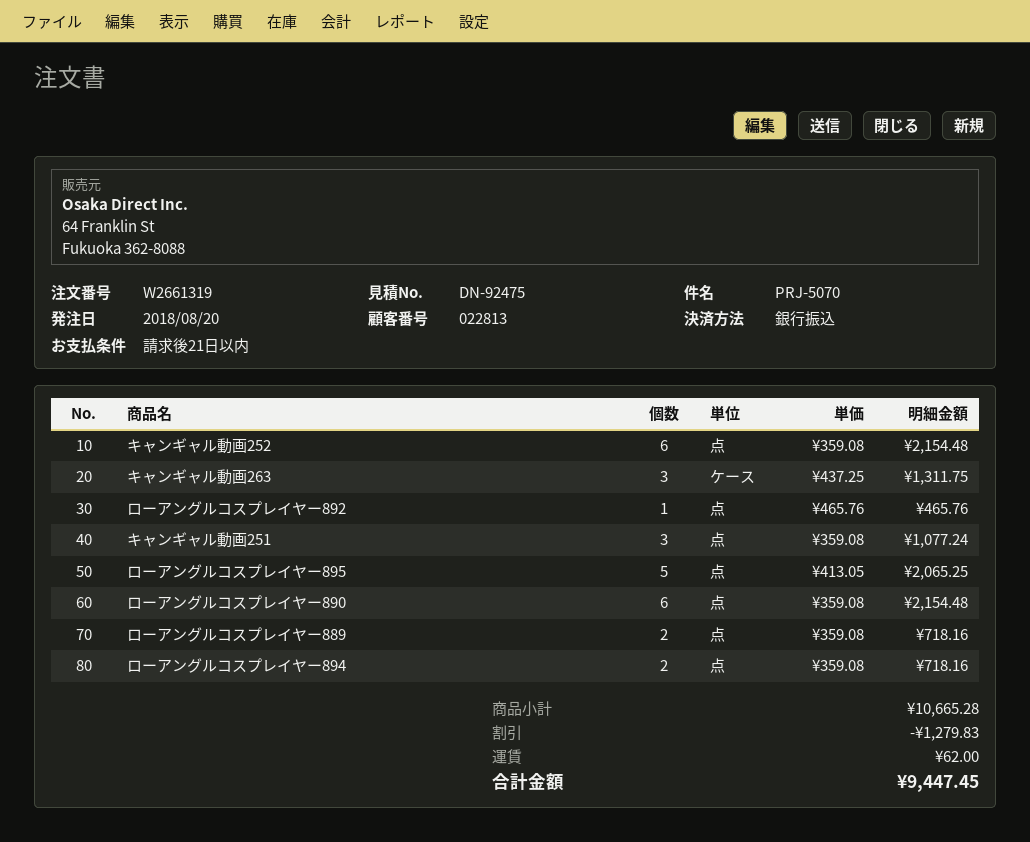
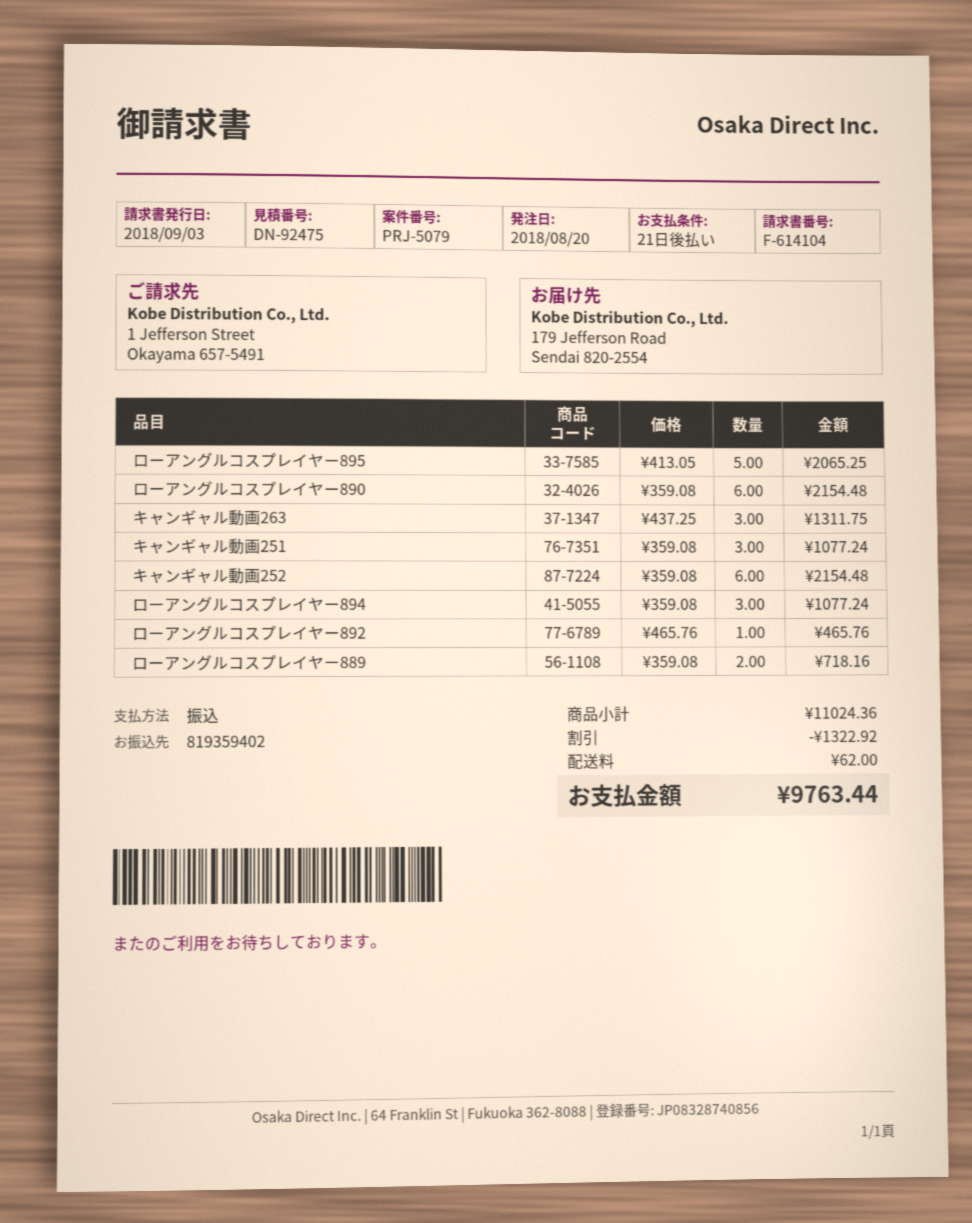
reference: PRJ-5070 -> PRJ-5079
ローアングルコスプレイヤー894: 2 x 359.08 = 718.16 -> 3 x 359.08 = 1077.24
subtotal: 10665.28 -> 11024.36
discount: 1279.83 -> 1322.92
total: 9447.45 -> 9763.44

